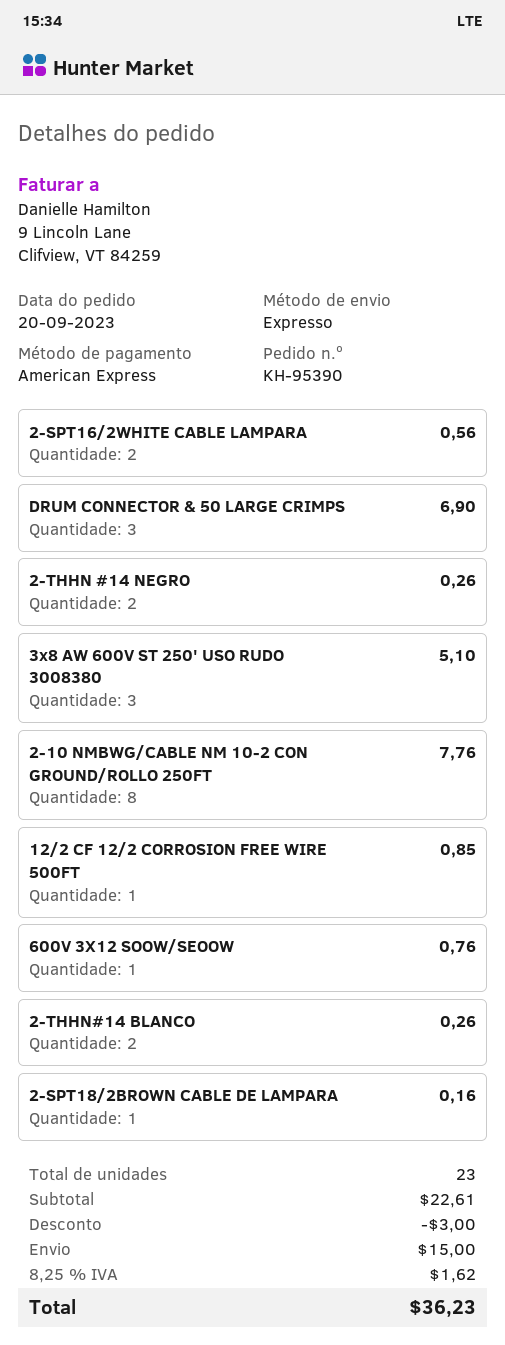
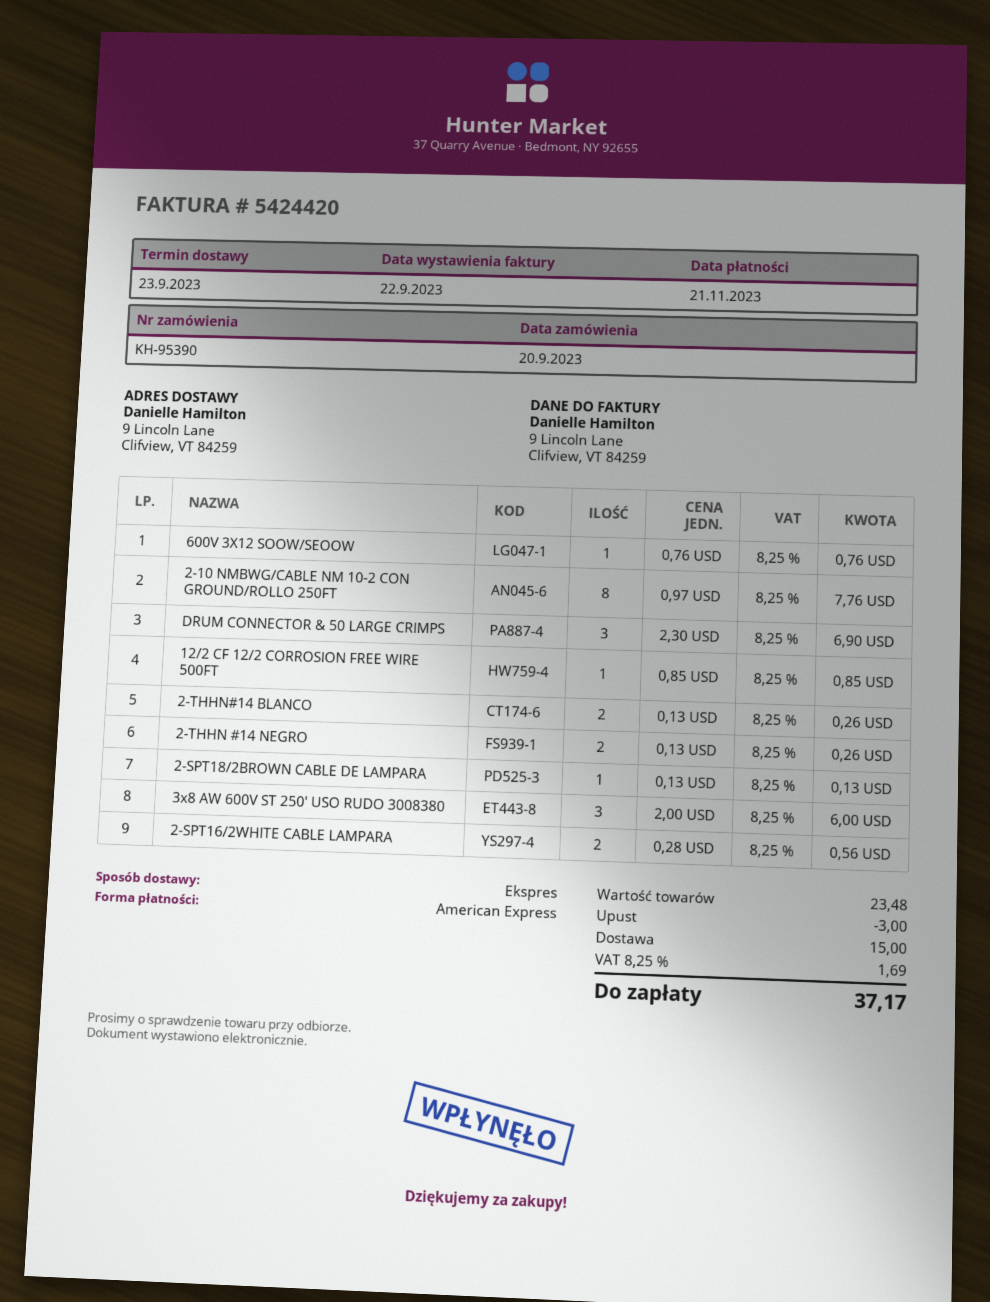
3x8 AW 600V ST 250' USO RUDO 3008380: 3 for 5.10 -> 3 for 6.00
2-SPT18/2BROWN CABLE DE LAMPARA: 1 for 0.16 -> 1 for 0.13
subtotal: 22.61 -> 23.48
tax: 8.25% = 1.62 -> 8.25% = 1.69
total: 36.23 -> 37.17

